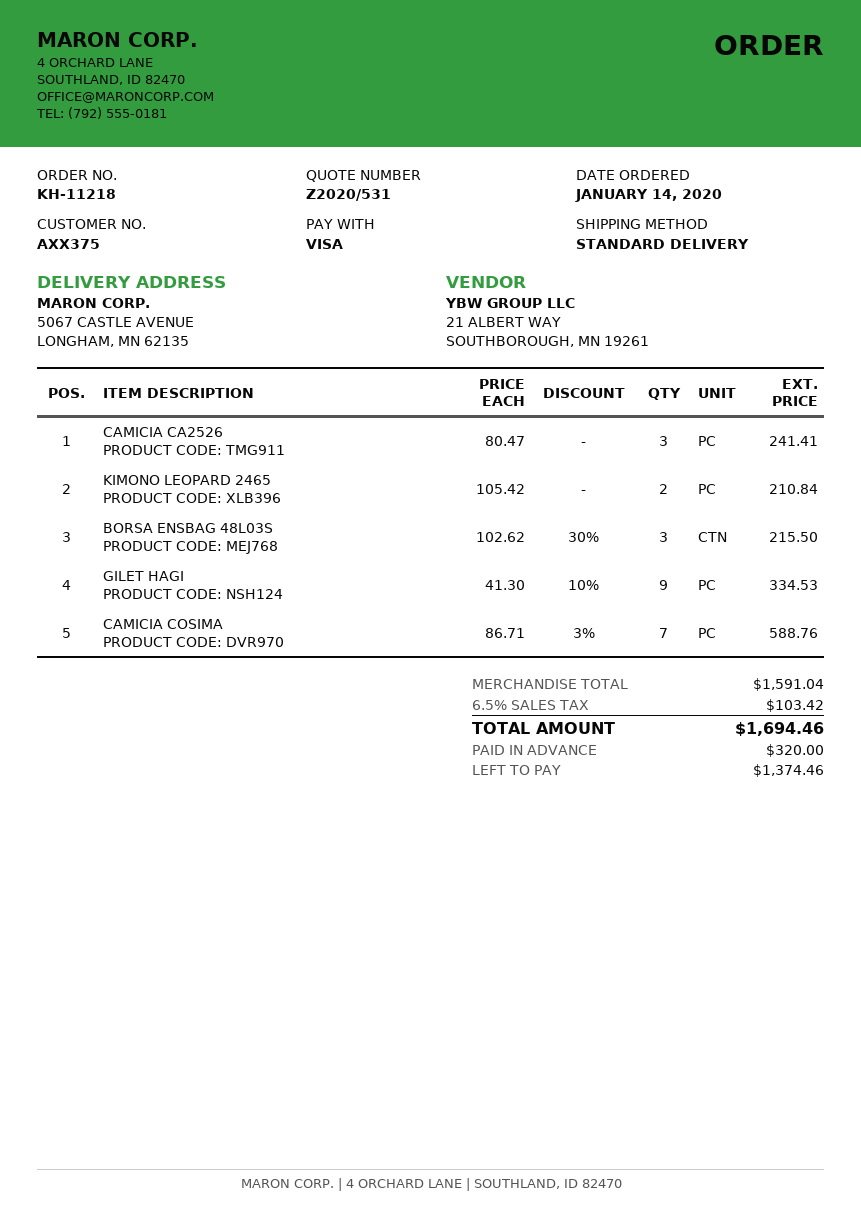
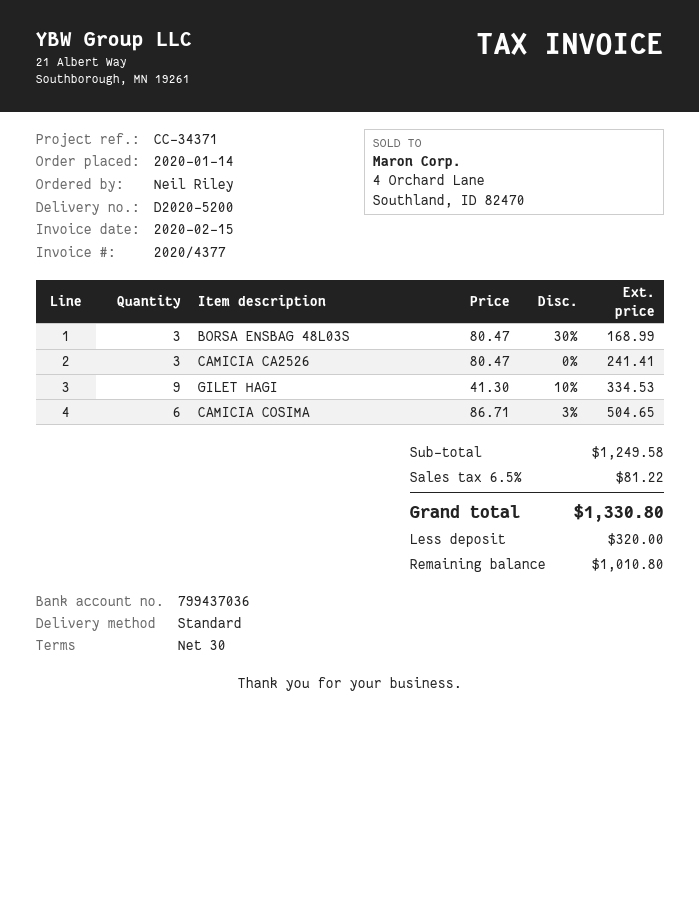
KIMONO LEOPARD 2465: 2 x 105.42 = 210.84 -> none
BORSA ENSBAG 48L03S: 3 x 102.62 - 30% = 215.50 -> 3 x 80.47 - 30% = 168.99
CAMICIA COSIMA: 7 x 86.71 - 3% = 588.76 -> 6 x 86.71 - 3% = 504.65
subtotal: 1591.04 -> 1249.58
tax: 6.5% = 103.42 -> 6.5% = 81.22
total: 1694.46 -> 1330.80
balance: 1374.46 -> 1010.80

